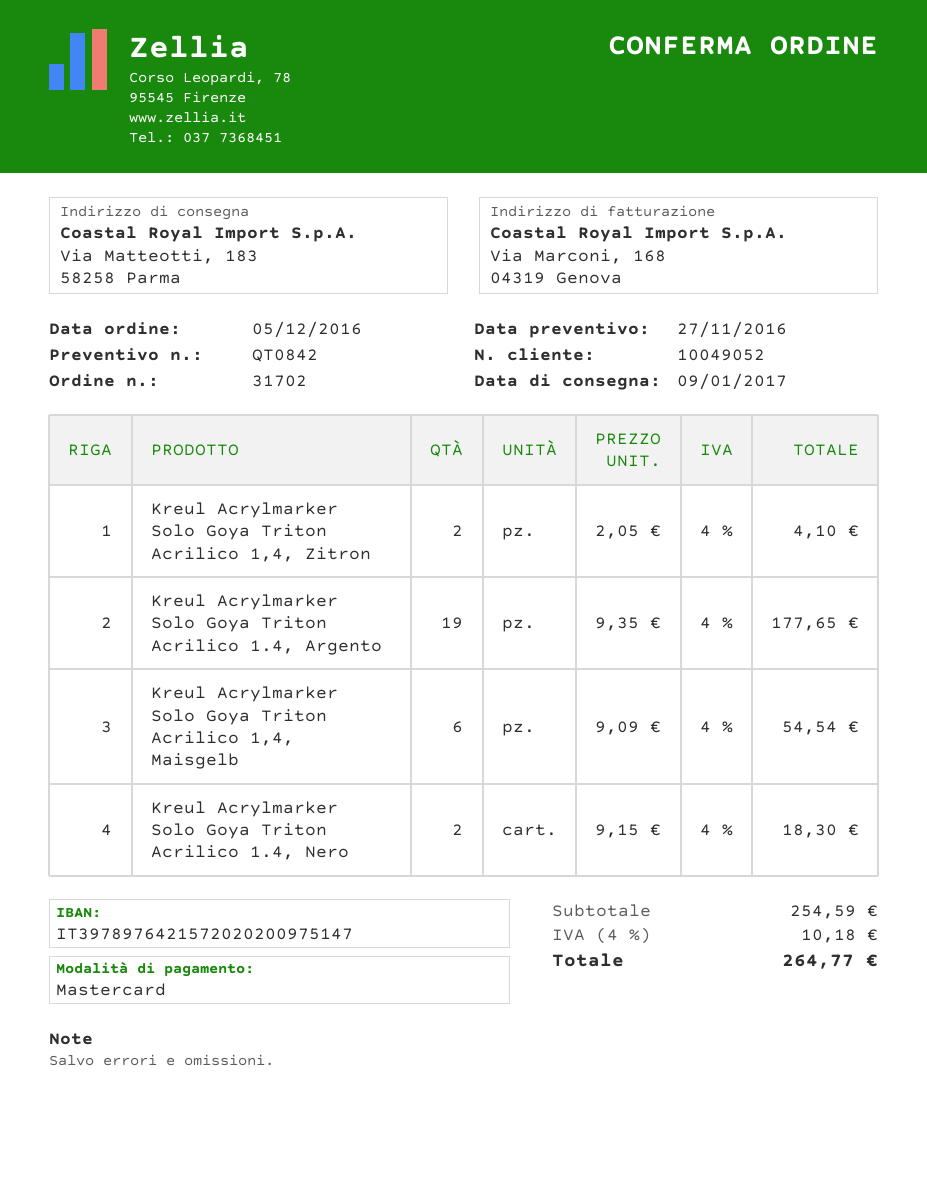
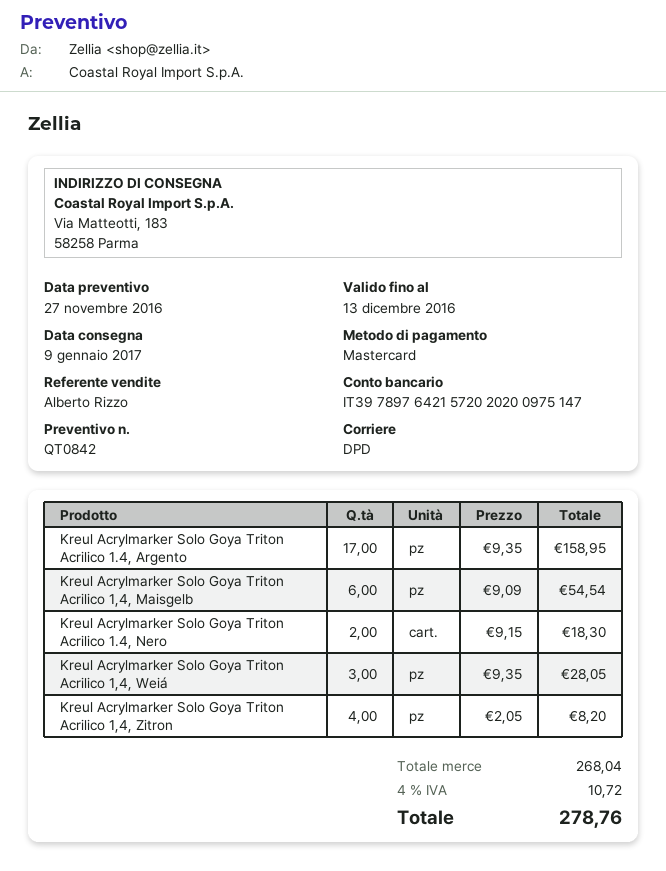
Kreul Acrylmarker Solo Goya Triton Acrilico 1,4, Zitron: 2 x 2.05 = 4.10 -> 4 x 2.05 = 8.20
Kreul Acrylmarker Solo Goya Triton Acrilico 1.4, Argento: 19 x 9.35 = 177.65 -> 17 x 9.35 = 158.95
Kreul Acrylmarker Solo Goya Triton Acrilico 1,4, Weiá: none -> 3 x 9.35 = 28.05
subtotal: 254.59 -> 268.04
tax: 4% = 10.18 -> 4% = 10.72
total: 264.77 -> 278.76

